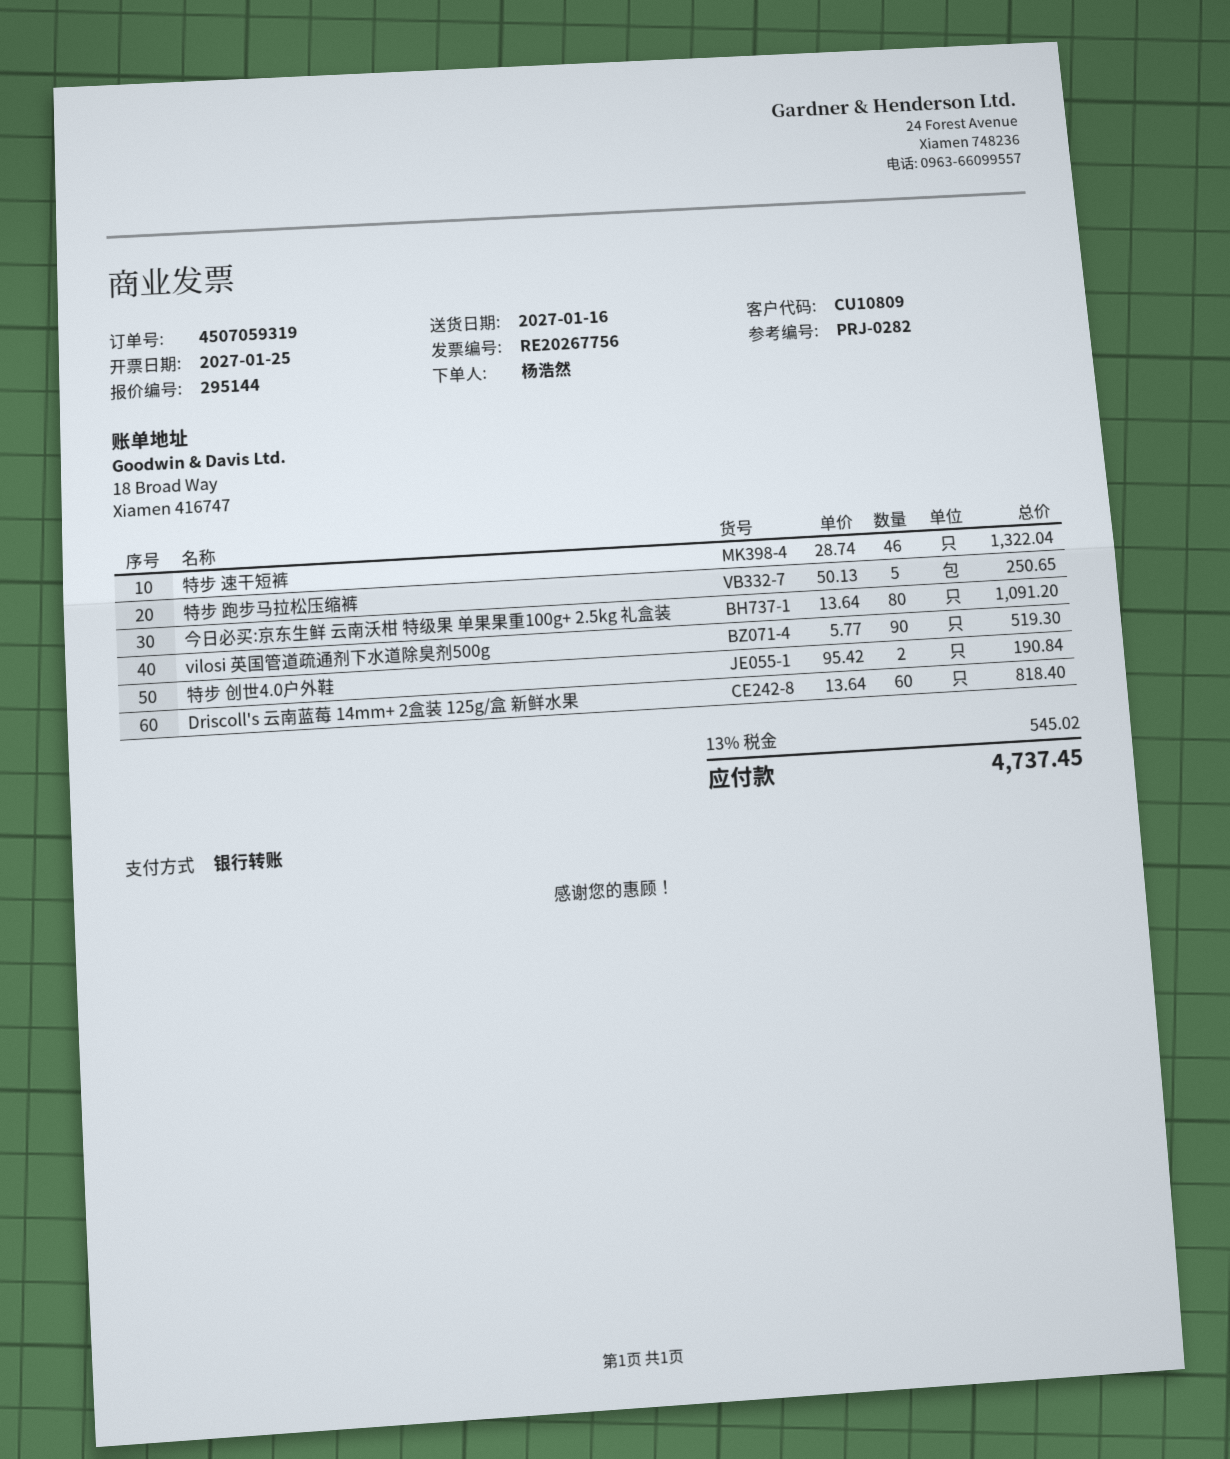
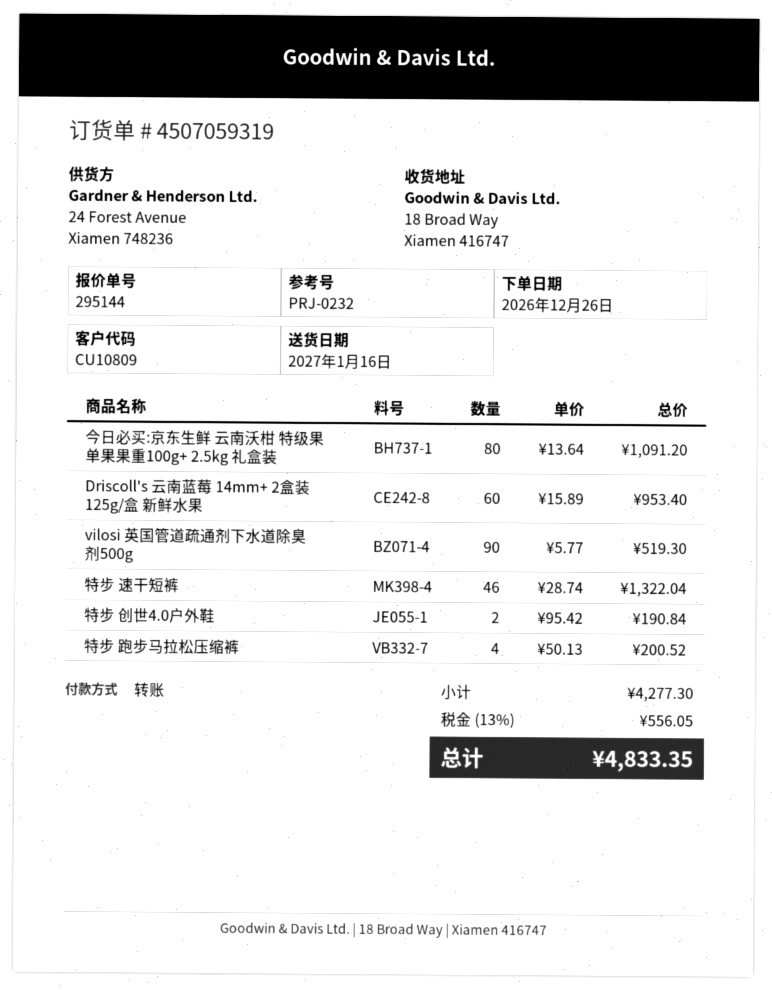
reference: PRJ-0282 -> PRJ-0232
特步 跑步马拉松压缩裤: 5 x 50.13 = 250.65 -> 4 x 50.13 = 200.52
Driscoll's 云南蓝莓 14mm+ 2盒装 125g/盒 新鲜水果: 60 x 13.64 = 818.40 -> 60 x 15.89 = 953.40
tax: 13% = 545.02 -> 13% = 556.05
total: 4737.45 -> 4833.35

